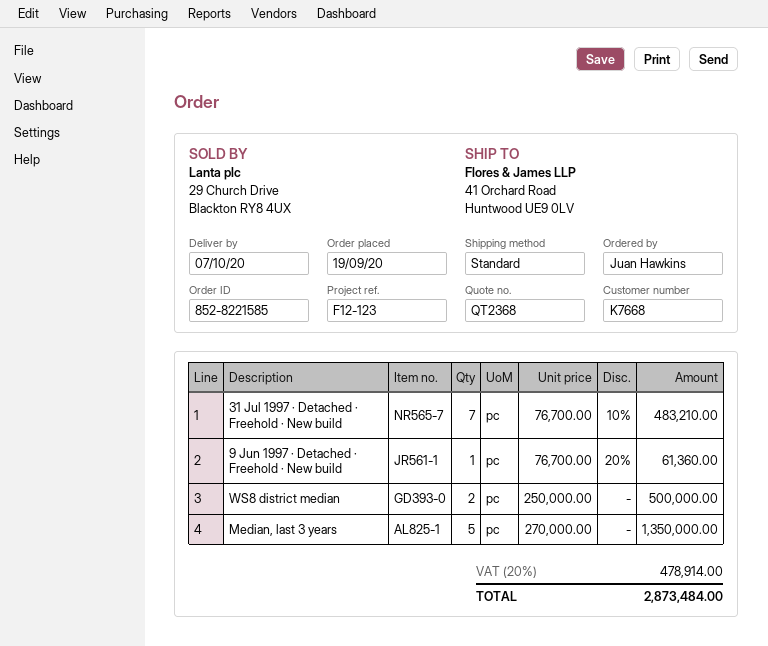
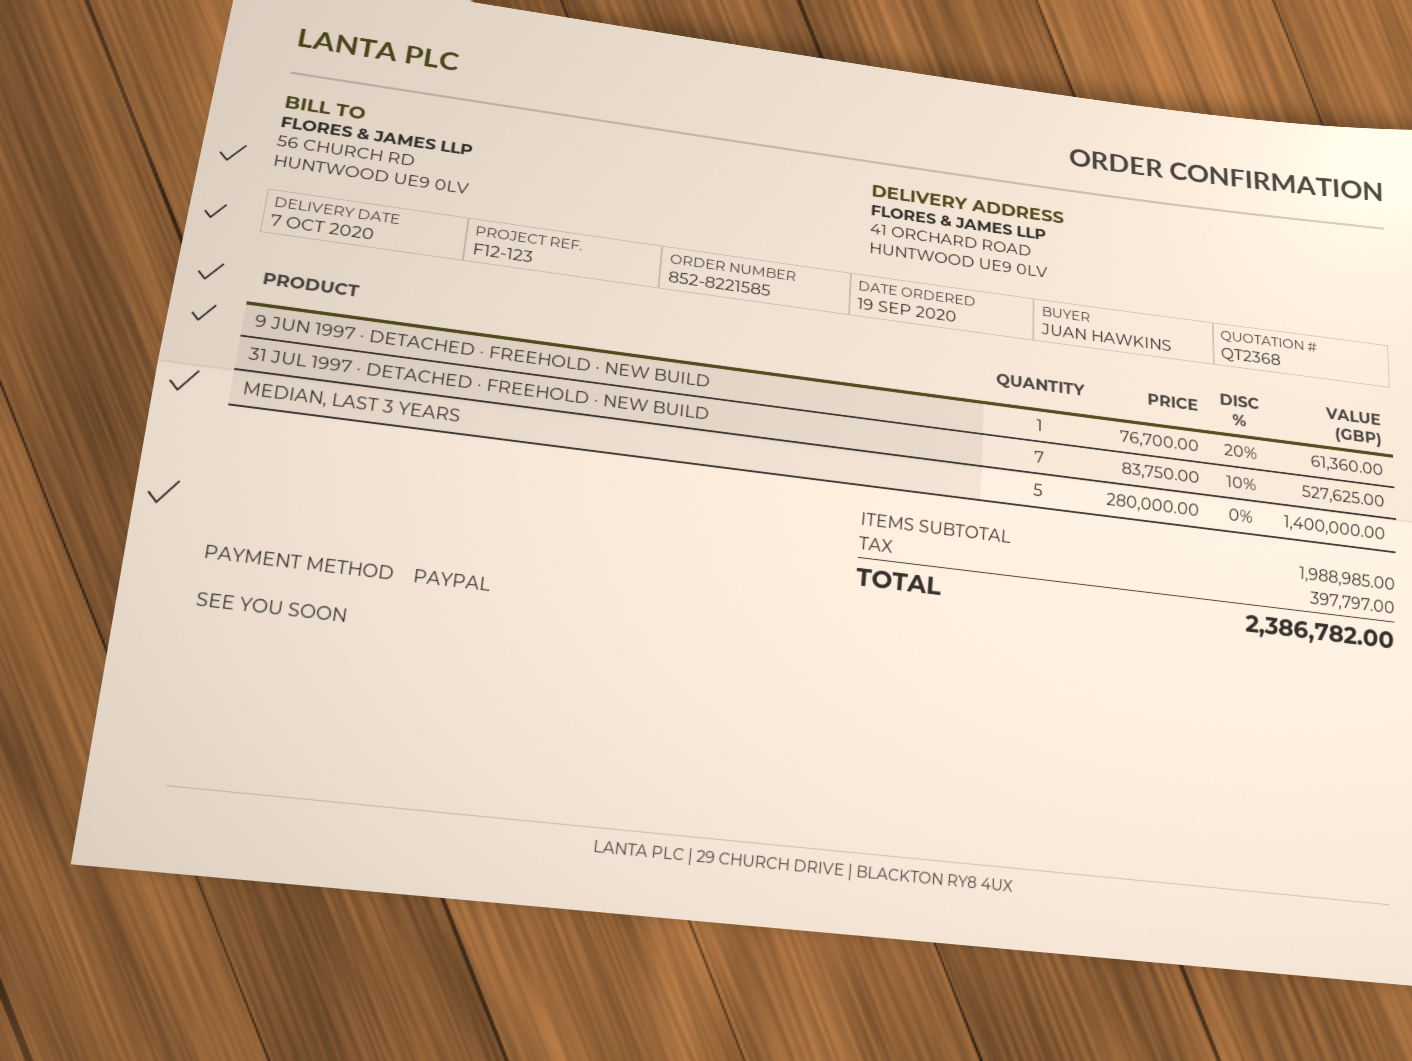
31 Jul 1997 · Detached · Freehold · New build: 7 x 76700.00 - 10% = 483210.00 -> 7 x 83750.00 - 10% = 527625.00
WS8 district median: 2 x 250000.00 = 500000.00 -> none
Median, last 3 years: 5 x 270000.00 = 1350000.00 -> 5 x 280000.00 = 1400000.00
tax: 478914.00 -> 397797.00
total: 2873484.00 -> 2386782.00

